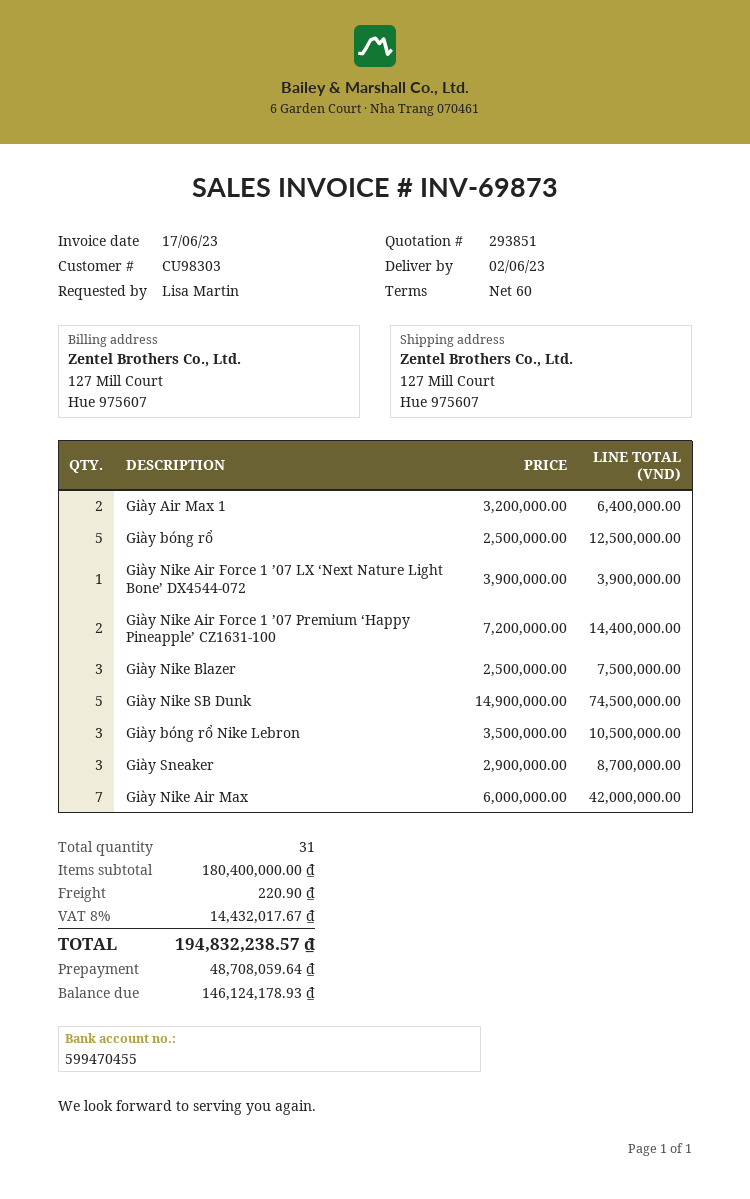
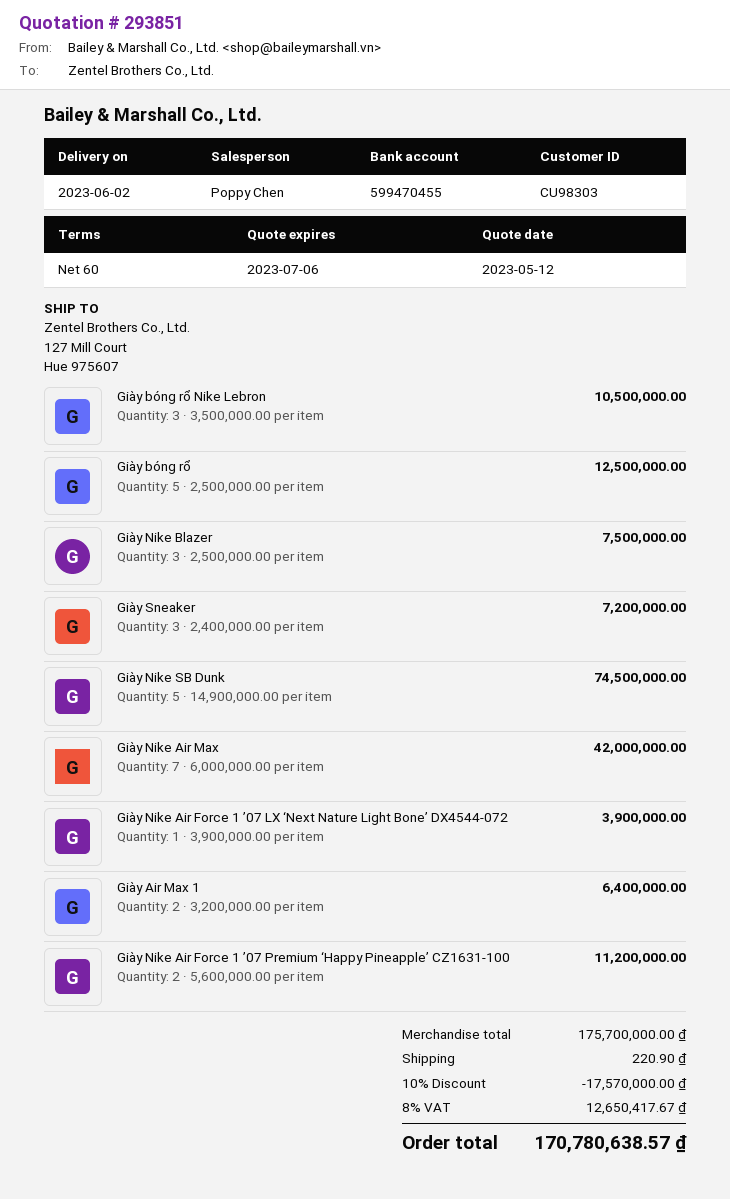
Giày Nike Air Force 1 ’07 Premium ‘Happy Pineapple’ CZ1631-100: 2 x 7200000.00 = 14400000.00 -> 2 x 5600000.00 = 11200000.00
Giày Sneaker: 3 x 2900000.00 = 8700000.00 -> 3 x 2400000.00 = 7200000.00
subtotal: 180400000.00 -> 175700000.00
discount: none -> 10% = 17570000.00
tax: 8% = 14432017.67 -> 8% = 12650417.67
total: 194832238.57 -> 170780638.57

